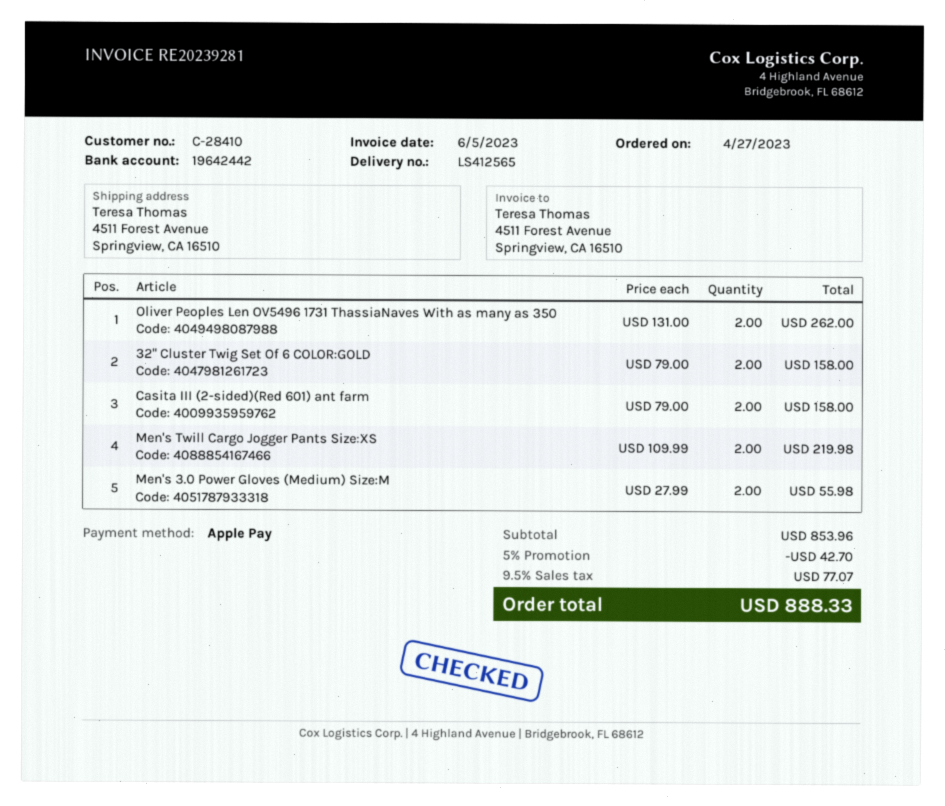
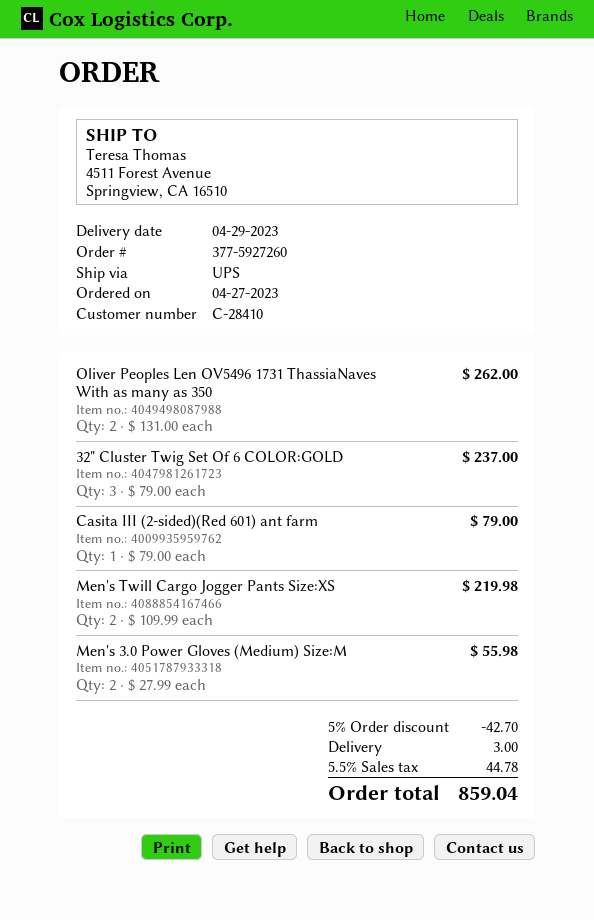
32" Cluster Twig Set Of 6 COLOR:GOLD: 2 x 79.00 = 158.00 -> 3 x 79.00 = 237.00
Casita III (2-sided)(Red 601) ant farm: 2 x 79.00 = 158.00 -> 1 x 79.00 = 79.00
shipping: none -> 3.00
tax: 9.5% = 77.07 -> 5.5% = 44.78
total: 888.33 -> 859.04

